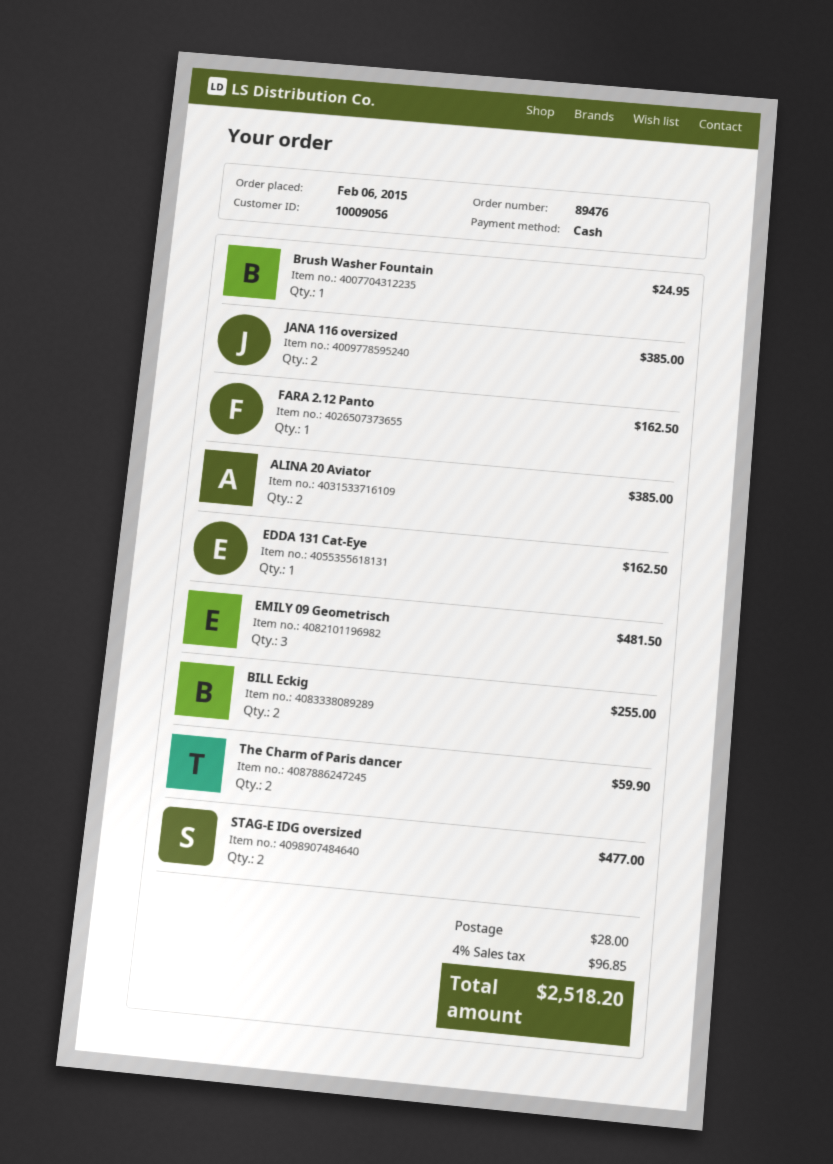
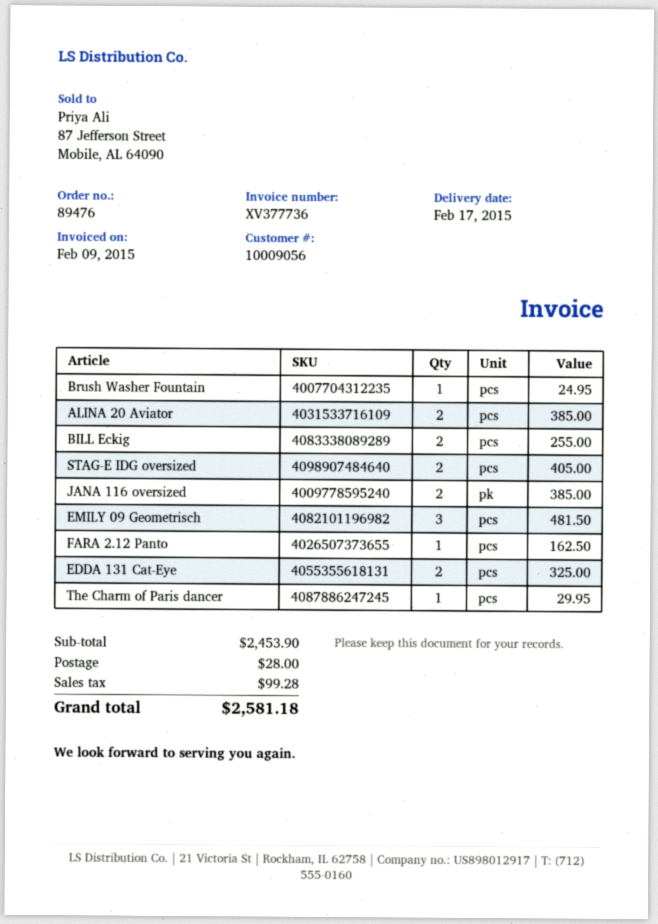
EDDA 131 Cat-Eye: 1 for 162.50 -> 2 for 325.00
The Charm of Paris dancer: 2 for 59.90 -> 1 for 29.95
STAG-E IDG oversized: 2 for 477.00 -> 2 for 405.00
tax: 96.85 -> 99.28
total: 2518.20 -> 2581.18

